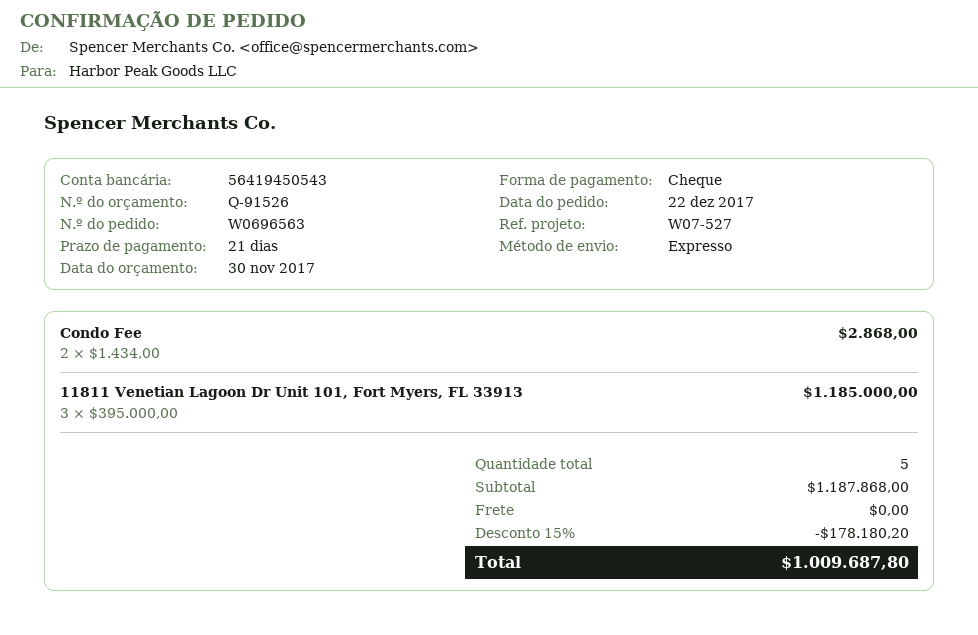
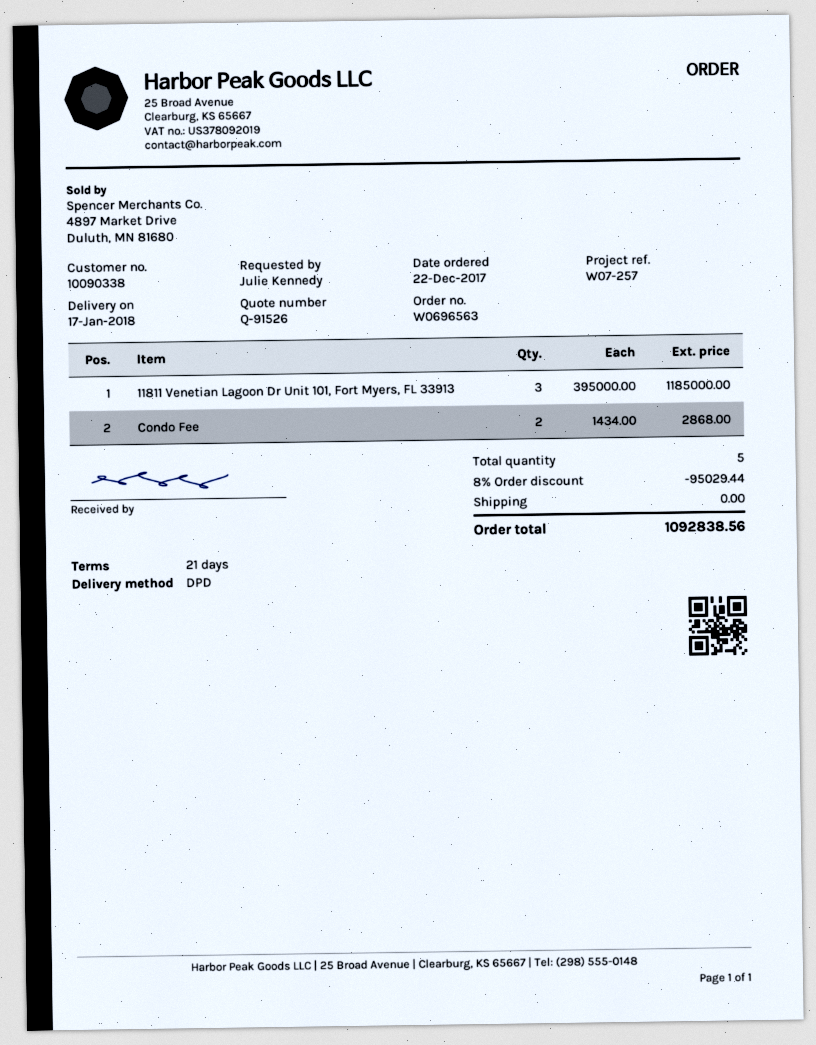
reference: W07-527 -> W07-257
shipping method: express -> DPD
discount: 15% = 178180.20 -> 8% = 95029.44
total: 1009687.80 -> 1092838.56

